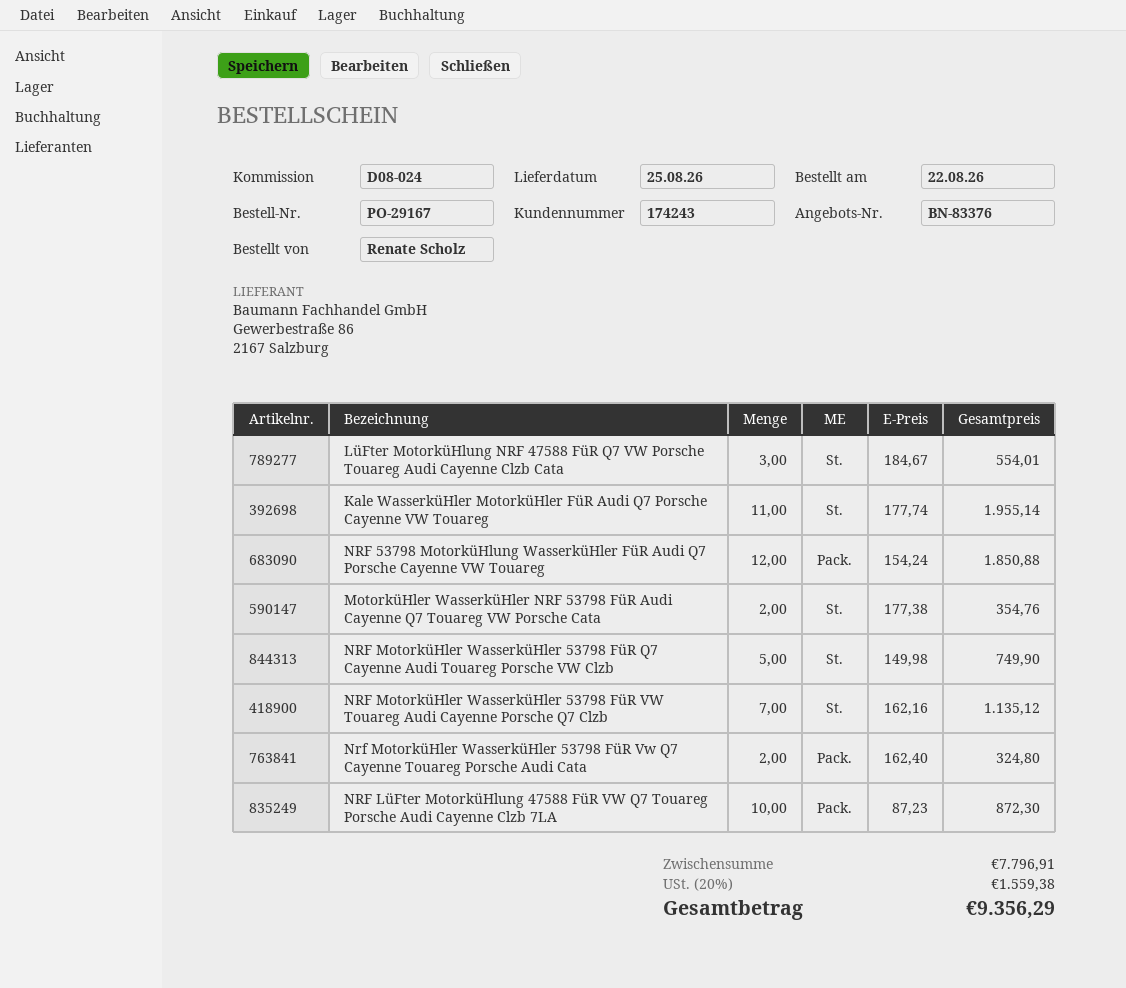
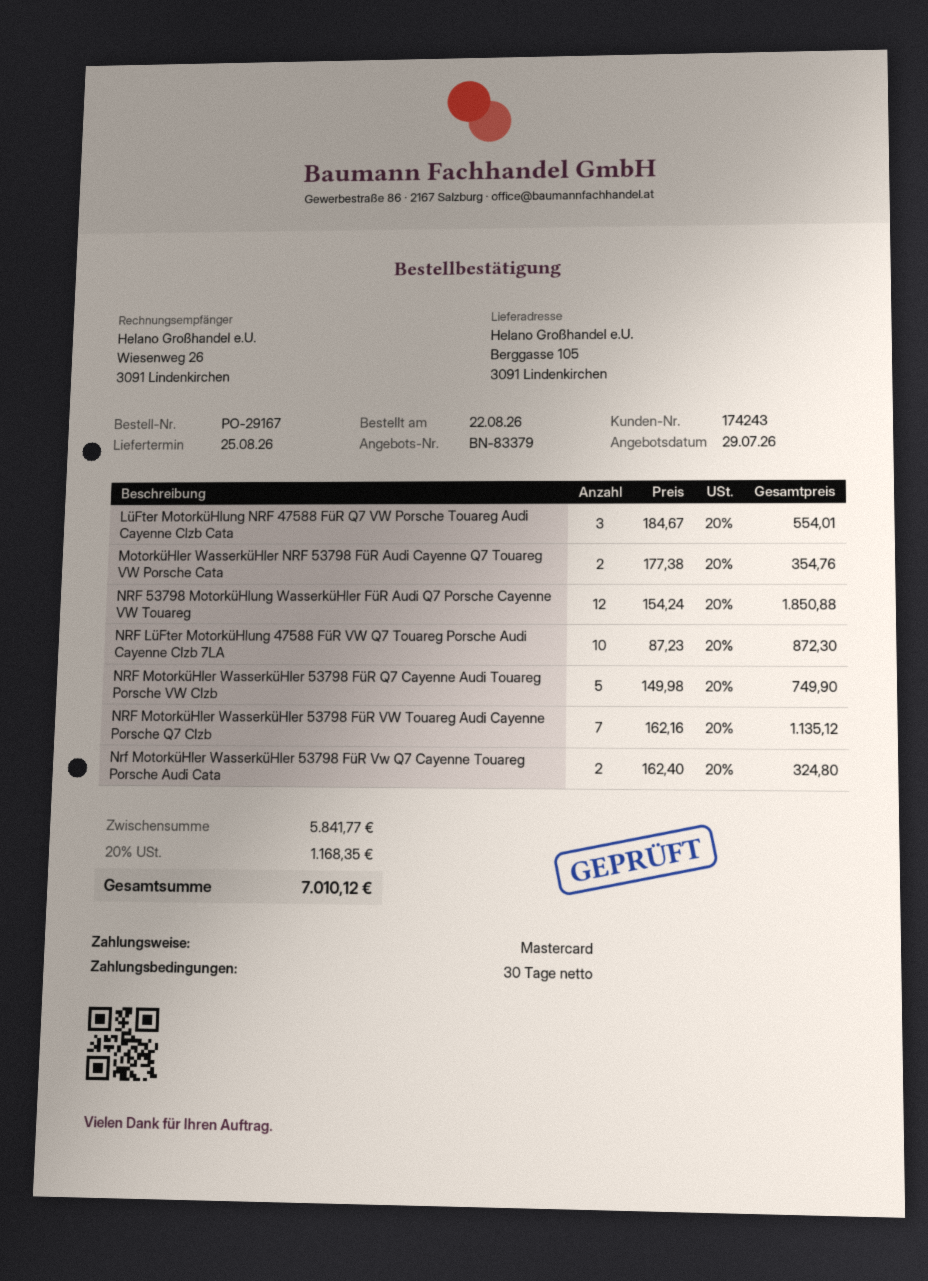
quote number: BN-83376 -> BN-83379
Kale WasserküHler MotorküHler FüR Audi Q7 Porsche Cayenne VW Touareg: 11 x 177.74 = 1955.14 -> none
subtotal: 7796.91 -> 5841.77
tax: 20% = 1559.38 -> 20% = 1168.35
total: 9356.29 -> 7010.12

